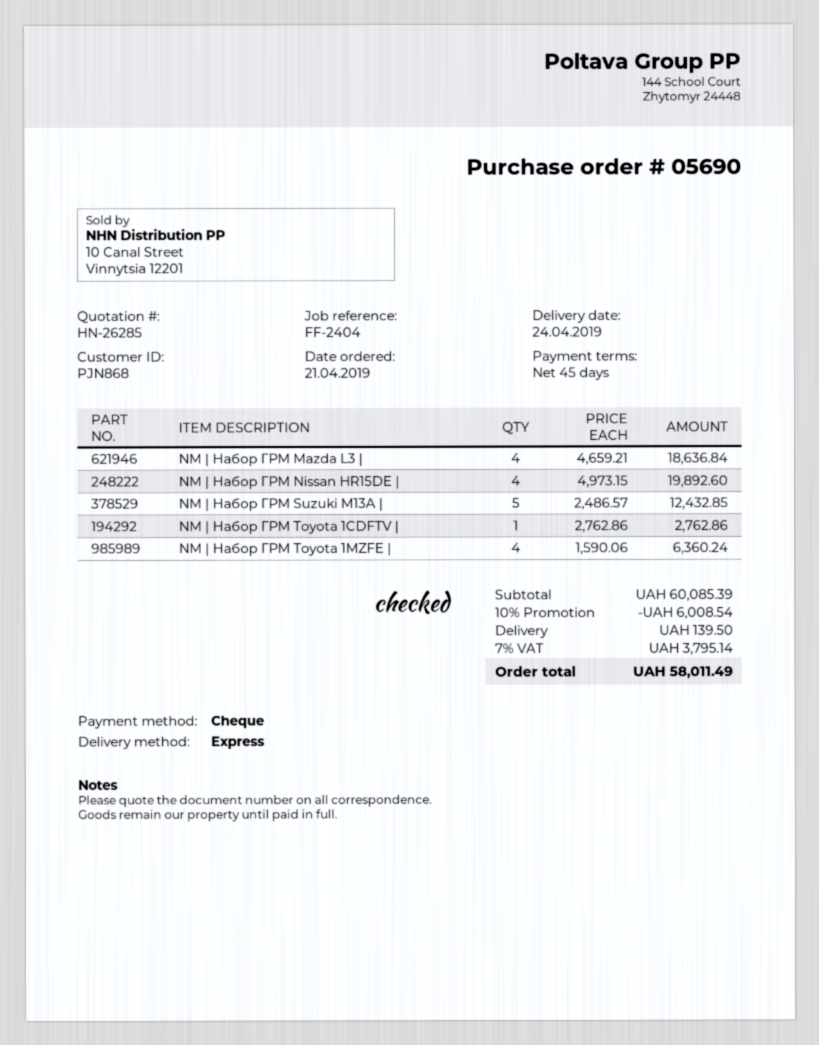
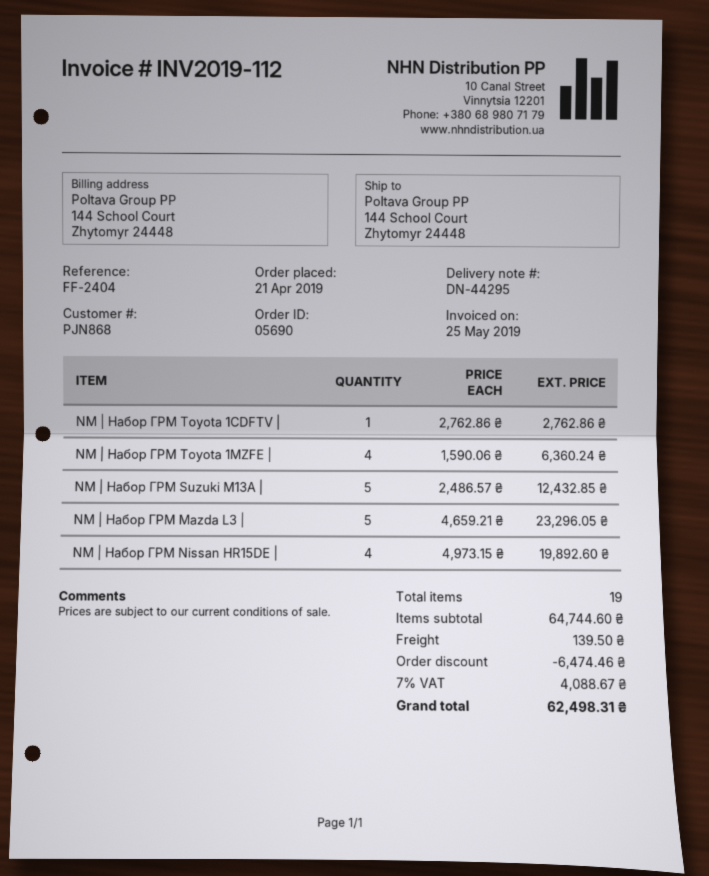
NM | Набор ГРМ Mazda L3 |: 4 x 4659.21 = 18636.84 -> 5 x 4659.21 = 23296.05
subtotal: 60085.39 -> 64744.60
discount: 6008.54 -> 6474.46
tax: 7% = 3795.14 -> 7% = 4088.67
total: 58011.49 -> 62498.31

